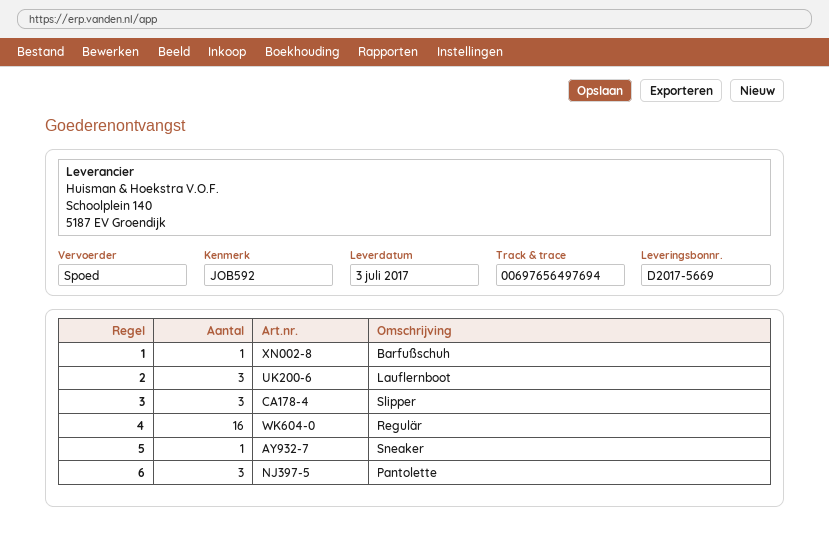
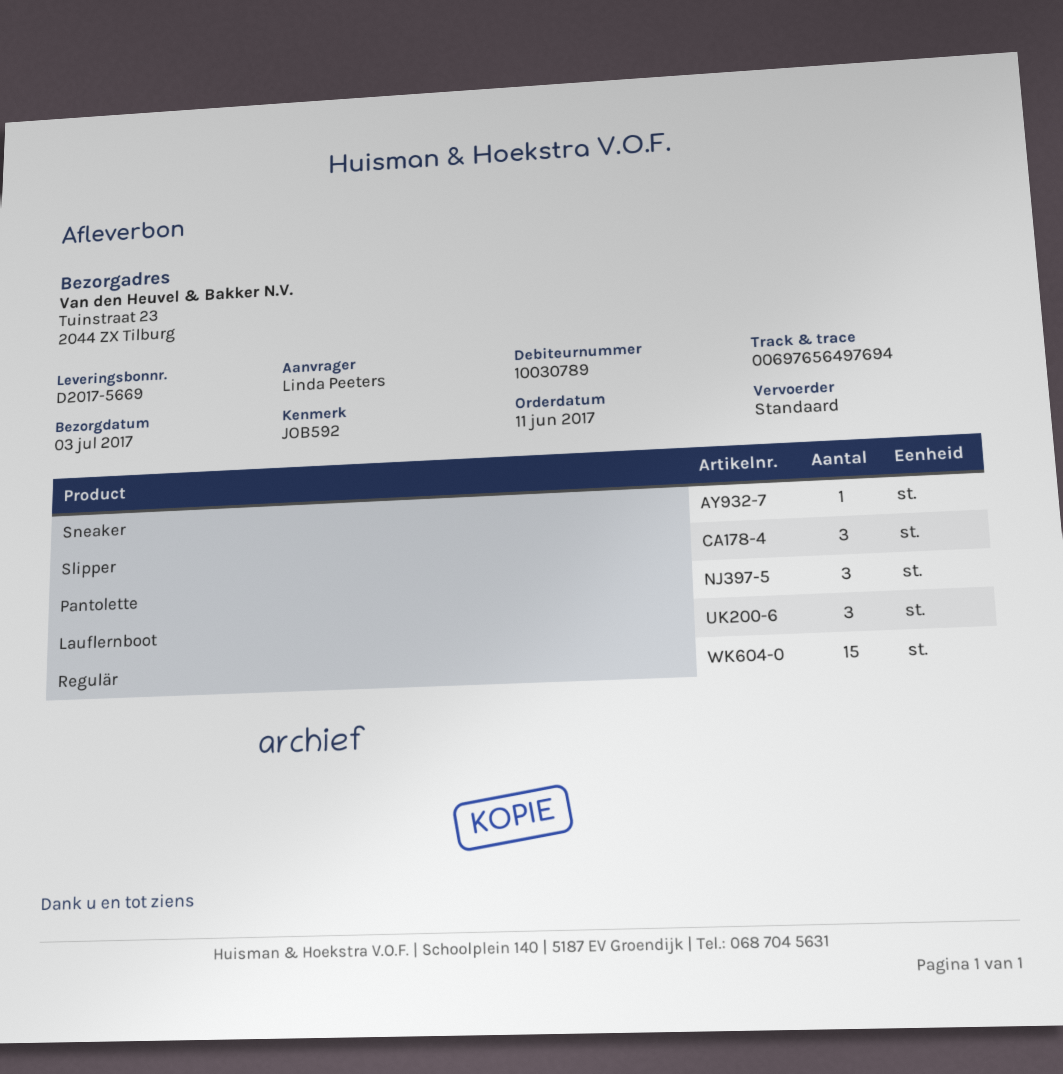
shipping method: express -> standard
Barfußschuh: 1 -> none
Regulär: 16 -> 15

